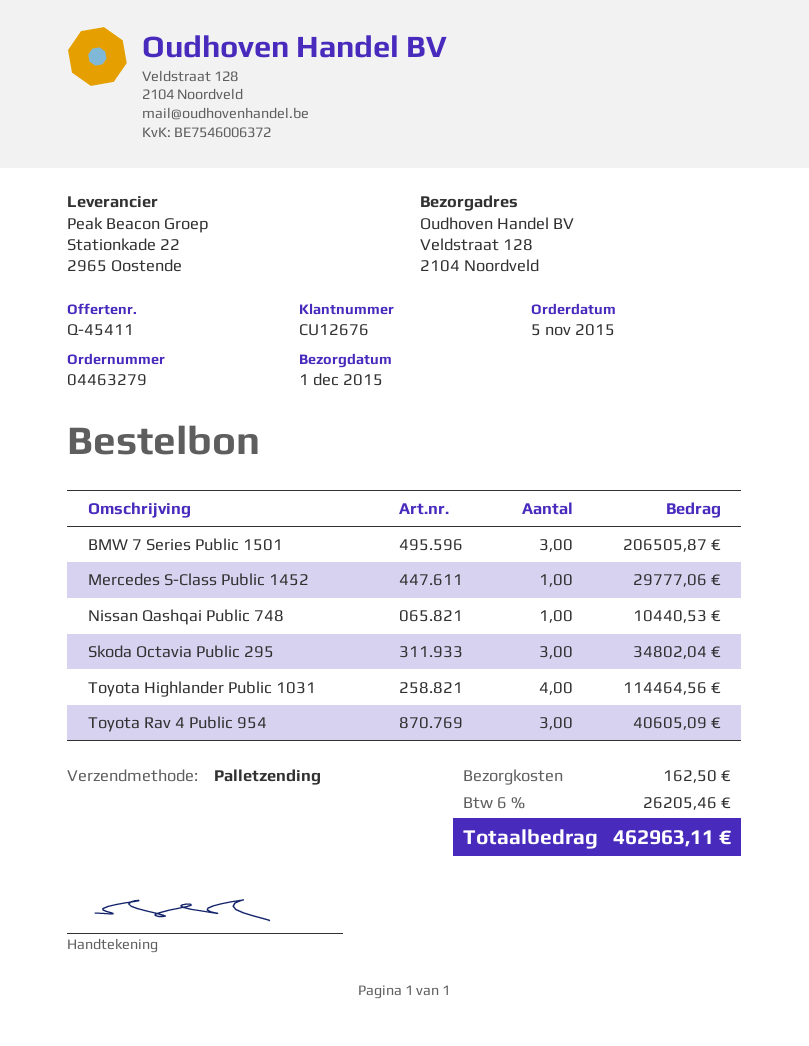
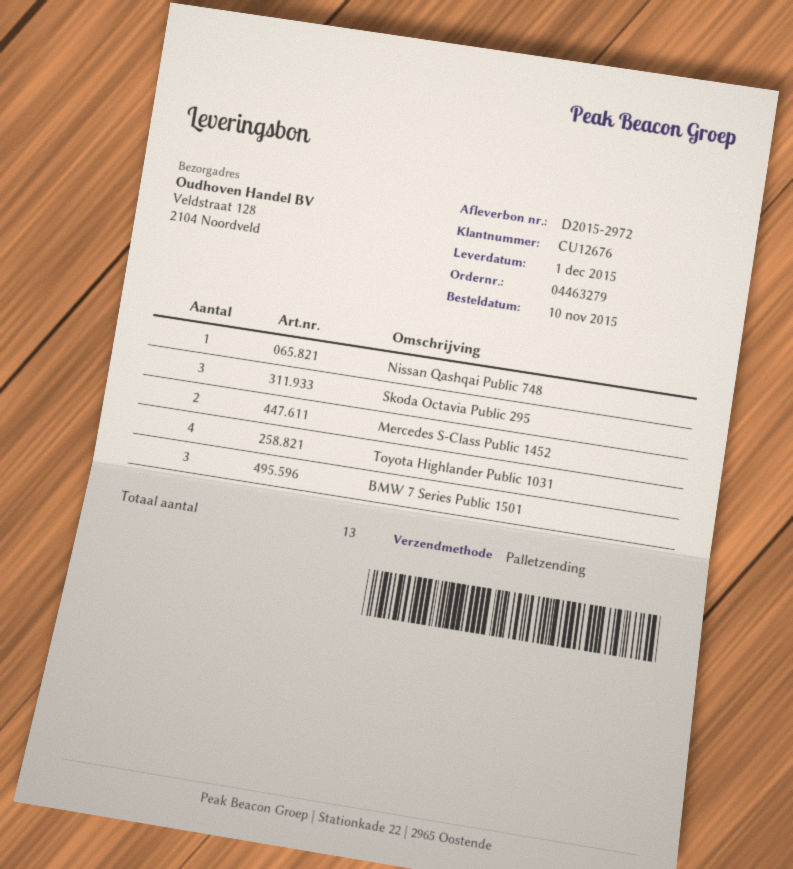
order date: 2015-11-05 -> 2015-11-10
Mercedes S-Class Public 1452: 1 -> 2
Toyota Rav 4 Public 954: 3 -> none

